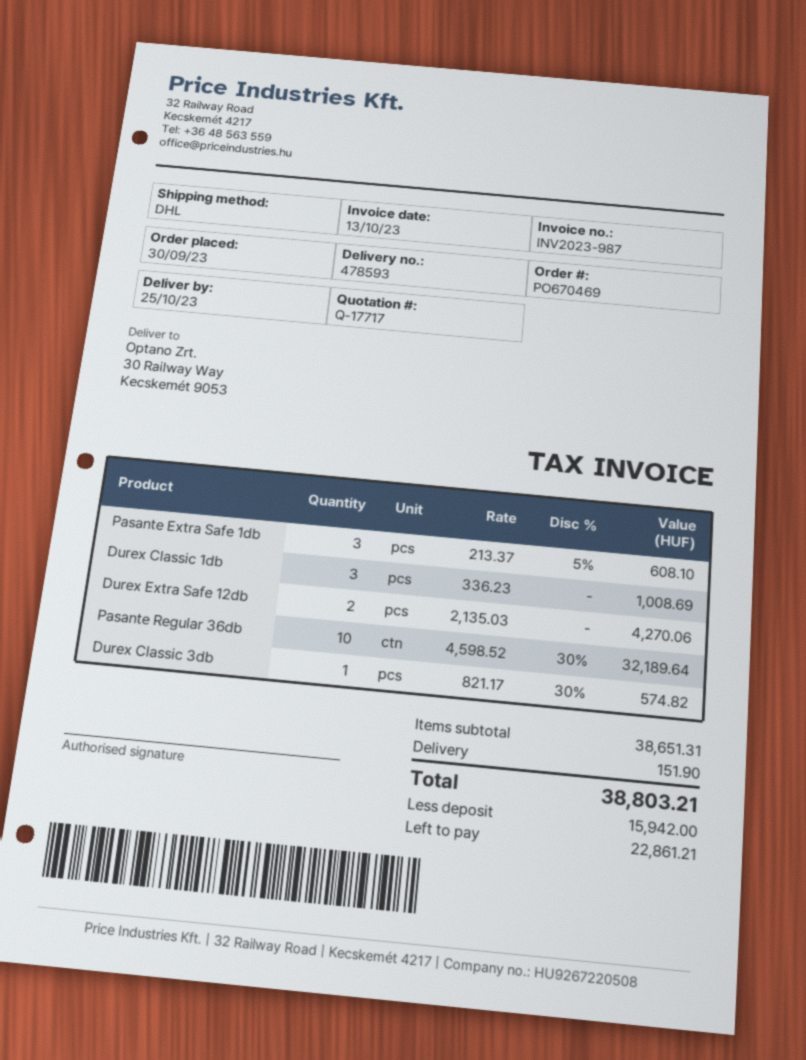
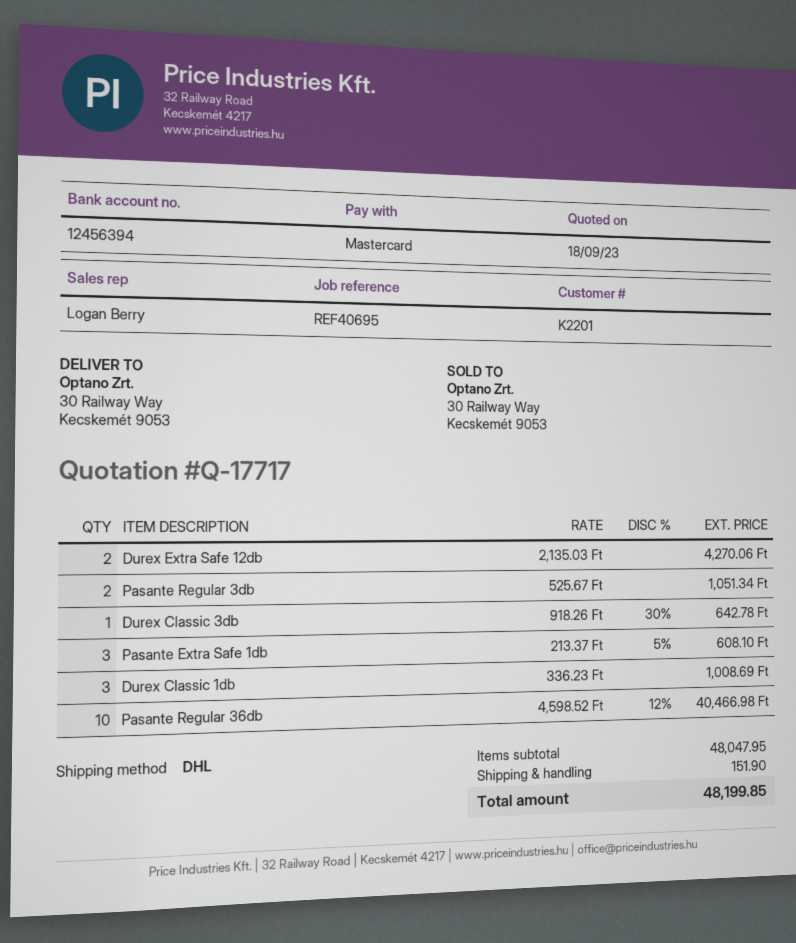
Pasante Regular 36db: 10 x 4598.52 - 30% = 32189.64 -> 10 x 4598.52 - 12% = 40466.98
Durex Classic 3db: 1 x 821.17 - 30% = 574.82 -> 1 x 918.26 - 30% = 642.78
Pasante Regular 3db: none -> 2 x 525.67 = 1051.34
subtotal: 38651.31 -> 48047.95
total: 38803.21 -> 48199.85

